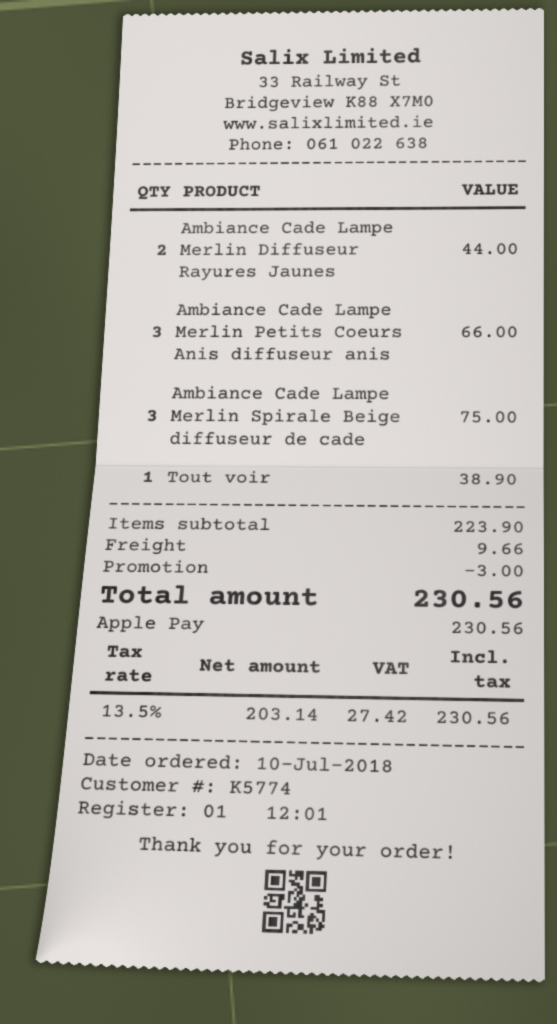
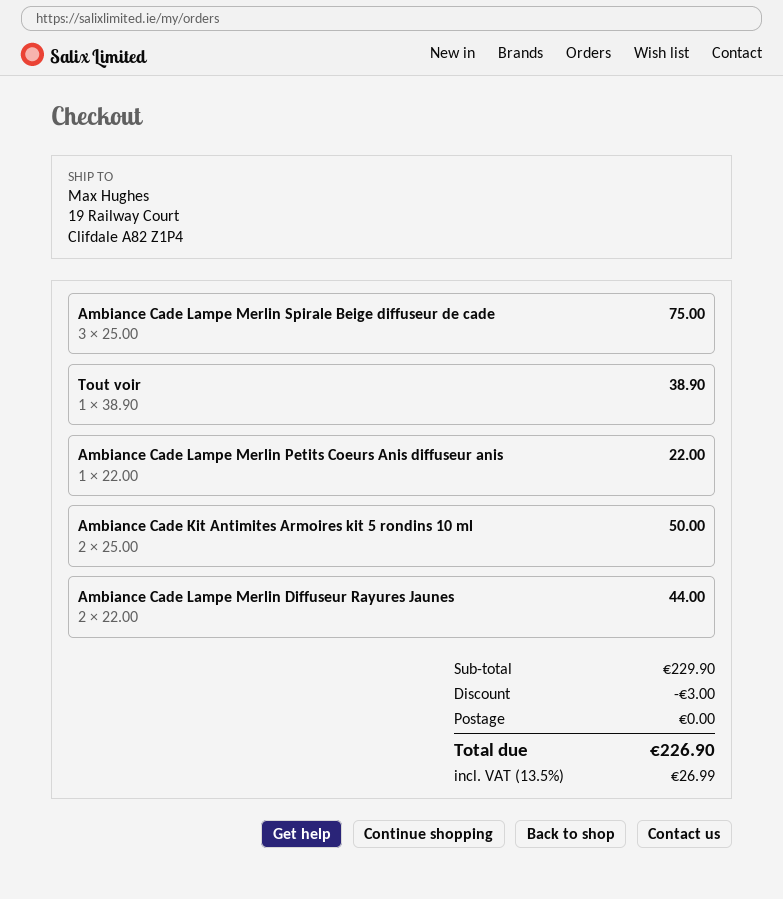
Ambiance Cade Lampe Merlin Petits Coeurs Anis diffuseur anis: 3 for 66.00 -> 1 for 22.00
Ambiance Cade Kit Antimites Armoires kit 5 rondins 10 ml: none -> 2 for 50.00
subtotal: 223.90 -> 229.90
shipping: 9.66 -> 0.00
tax: 13.5% = 27.42 -> 13.5% = 26.99
total: 230.56 -> 226.90

